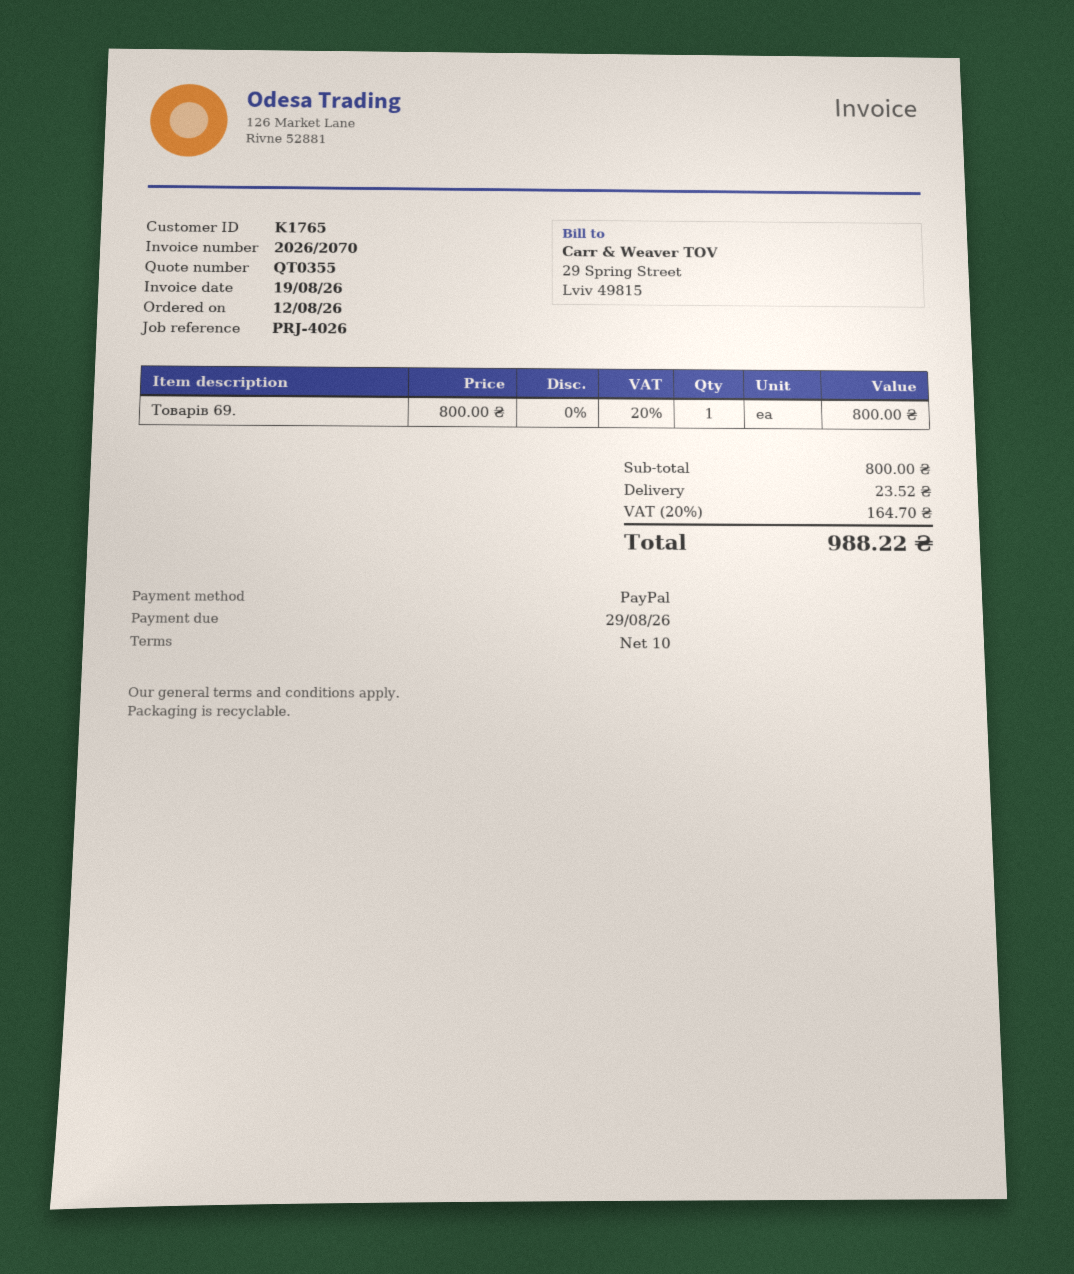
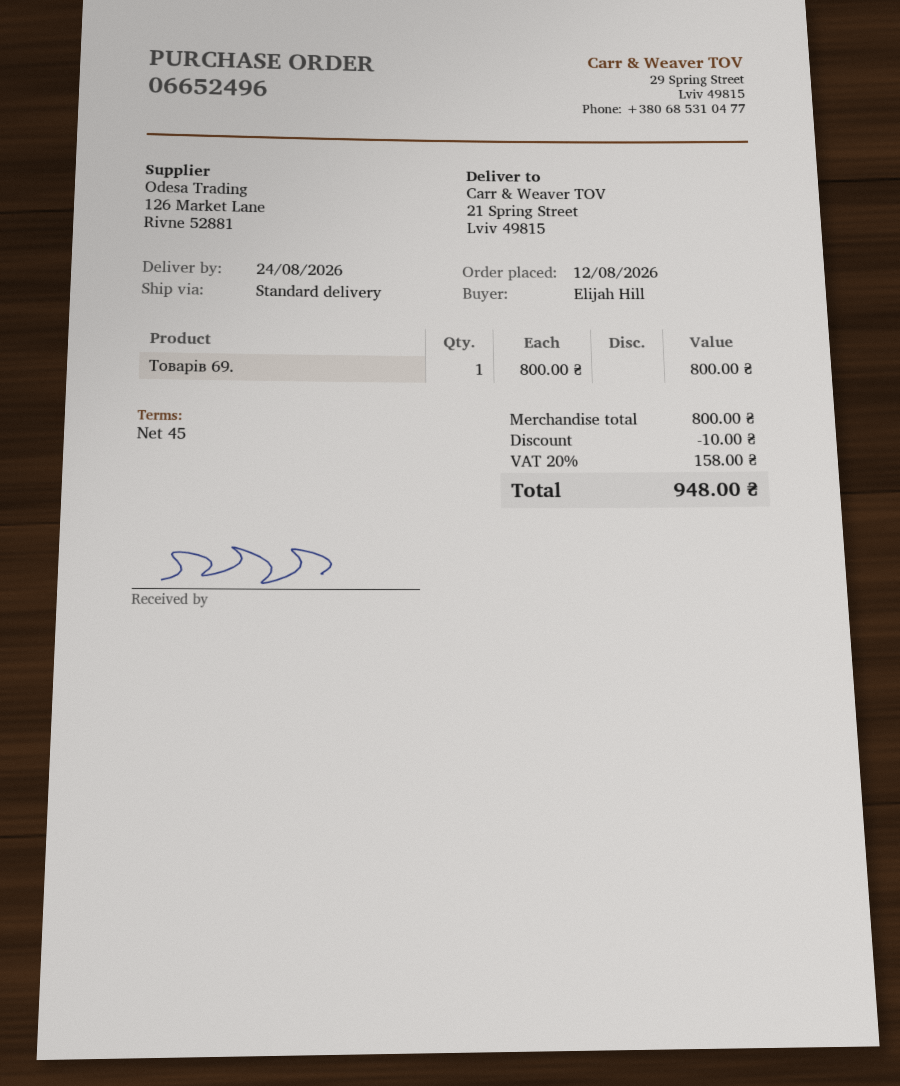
payment terms: 10 days -> 45 days
discount: none -> 10.00
shipping: 23.52 -> none
tax: 20% = 164.70 -> 20% = 158.00
total: 988.22 -> 948.00

